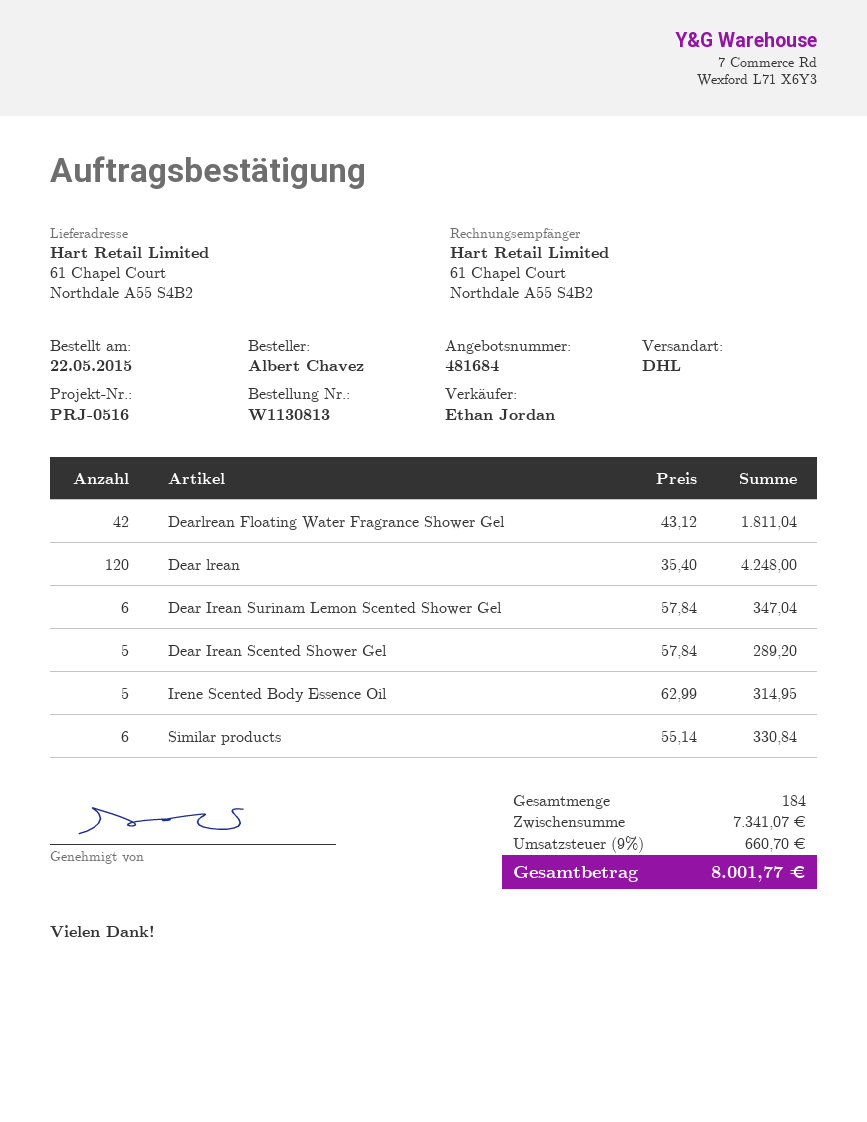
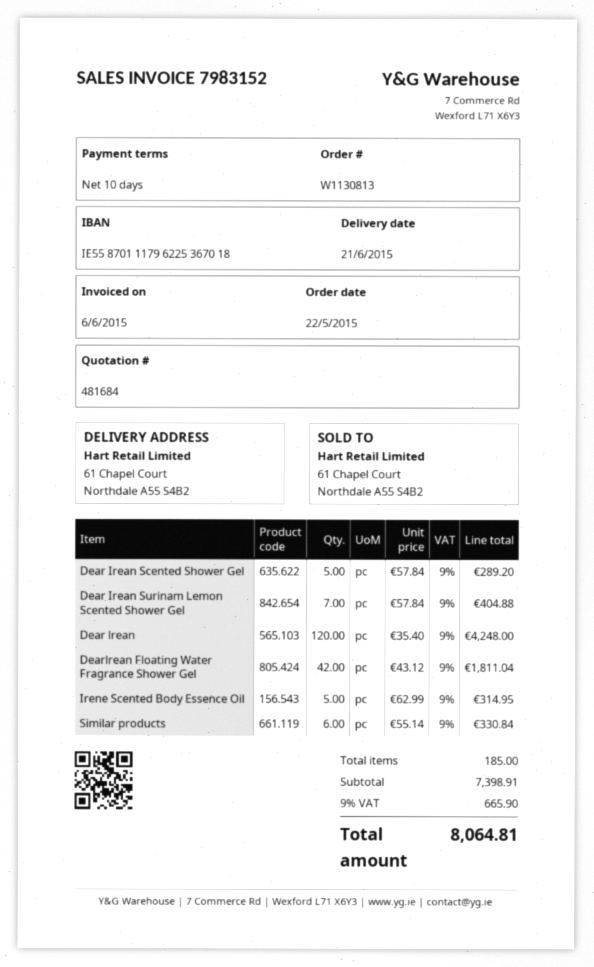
Dear Irean Surinam Lemon Scented Shower Gel: 6 x 57.84 = 347.04 -> 7 x 57.84 = 404.88
total quantity: 184 -> 185
subtotal: 7341.07 -> 7398.91
tax: 9% = 660.70 -> 9% = 665.90
total: 8001.77 -> 8064.81

